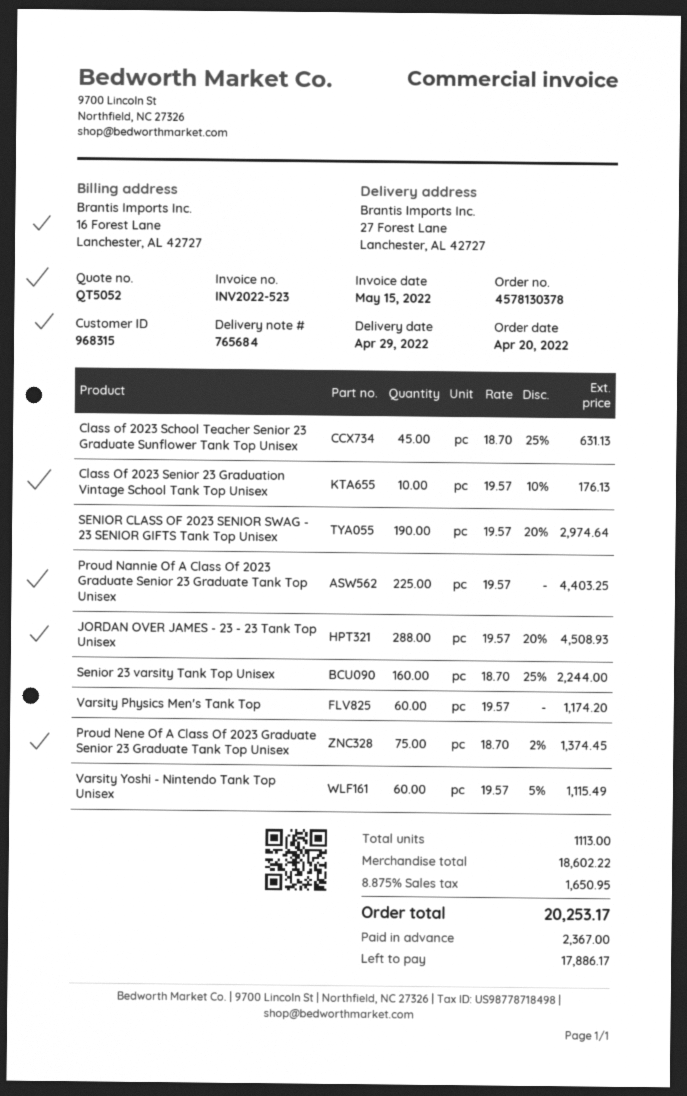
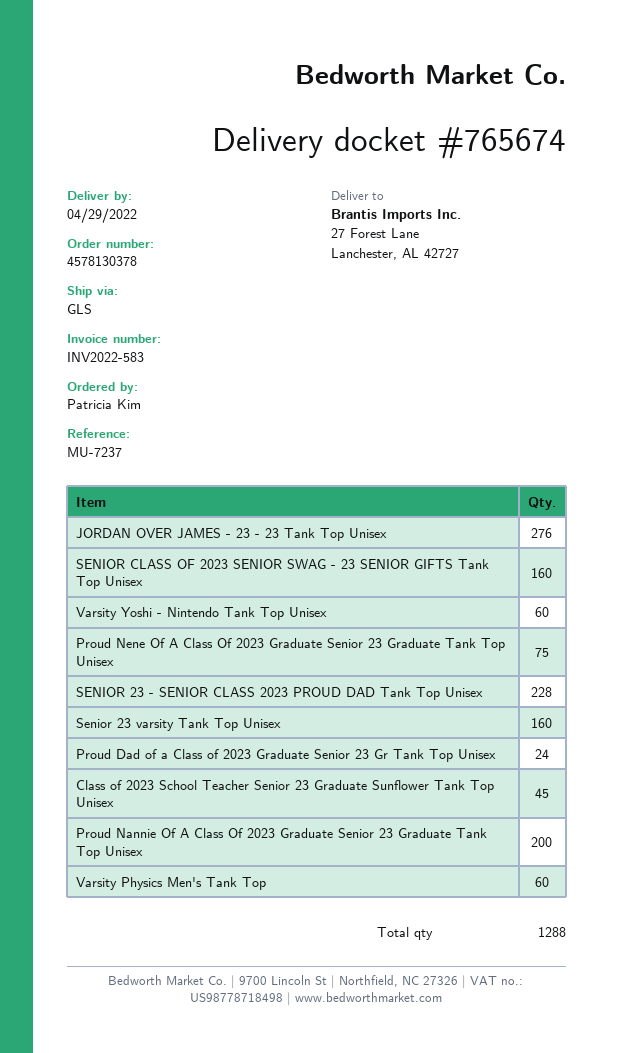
delivery note number: 765684 -> 765674
invoice number: INV2022-523 -> INV2022-583
Class Of 2023 Senior 23 Graduation Vintage School Tank Top Unisex: 10 -> none
SENIOR CLASS OF 2023 SENIOR SWAG - 23 SENIOR GIFTS Tank Top Unisex: 190 -> 160
Proud Nannie Of A Class Of 2023 Graduate Senior 23 Graduate Tank Top Unisex: 225 -> 200
JORDAN OVER JAMES - 23 - 23 Tank Top Unisex: 288 -> 276
SENIOR 23 - SENIOR CLASS 2023 PROUD DAD Tank Top Unisex: none -> 228
Proud Dad of a Class of 2023 Graduate Senior 23 Gr Tank Top Unisex: none -> 24
total quantity: 1113 -> 1288

